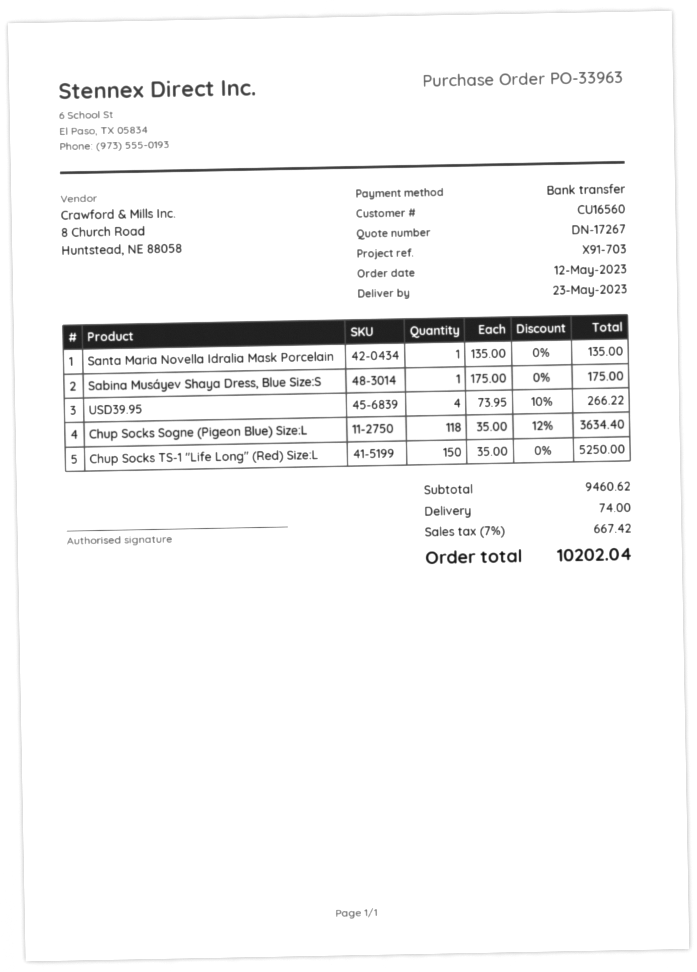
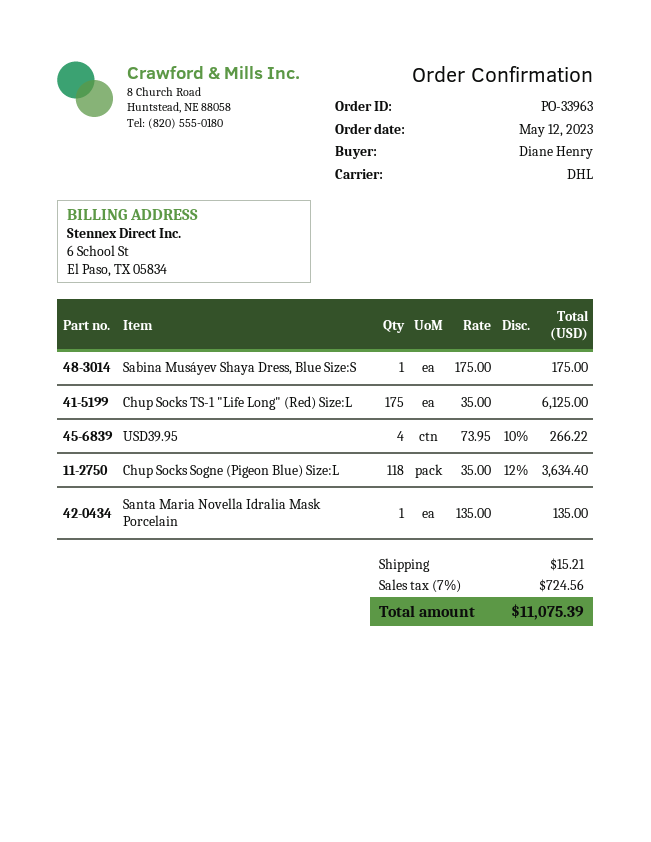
Chup Socks TS-1 "Life Long" (Red) Size:L: 150 x 35.00 = 5250.00 -> 175 x 35.00 = 6125.00
shipping: 74.00 -> 15.21
tax: 7% = 667.42 -> 7% = 724.56
total: 10202.04 -> 11075.39

